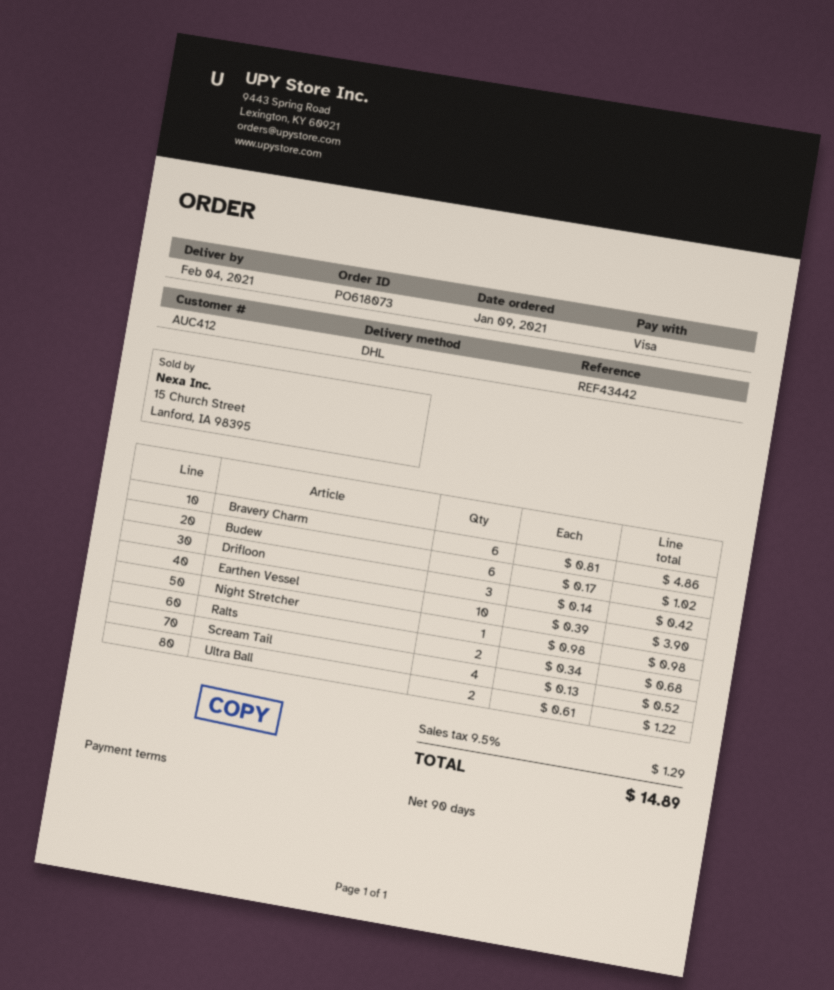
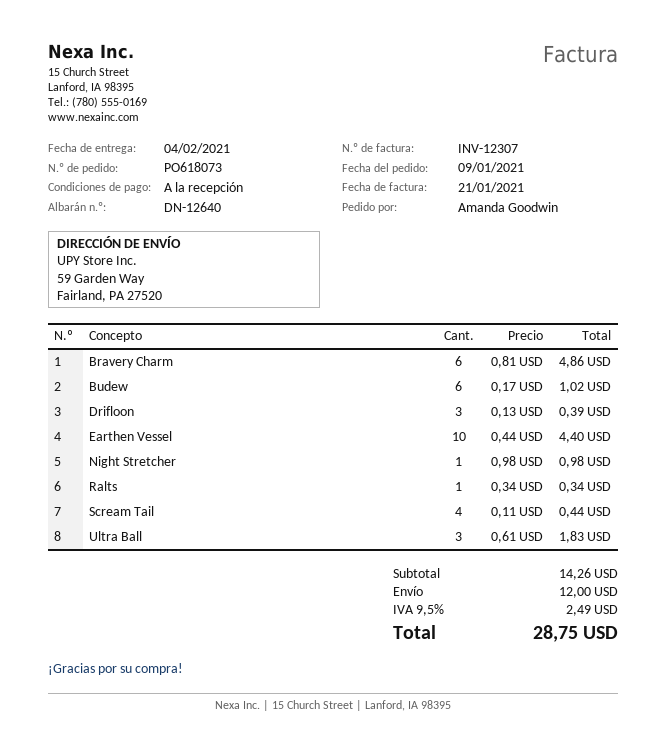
payment terms: 90 days -> on receipt
Drifloon: 3 x 0.14 = 0.42 -> 3 x 0.13 = 0.39
Earthen Vessel: 10 x 0.39 = 3.90 -> 10 x 0.44 = 4.40
Ralts: 2 x 0.34 = 0.68 -> 1 x 0.34 = 0.34
Scream Tail: 4 x 0.13 = 0.52 -> 4 x 0.11 = 0.44
Ultra Ball: 2 x 0.61 = 1.22 -> 3 x 0.61 = 1.83
shipping: none -> 12.00
tax: 9.5% = 1.29 -> 9.5% = 2.49
total: 14.89 -> 28.75

